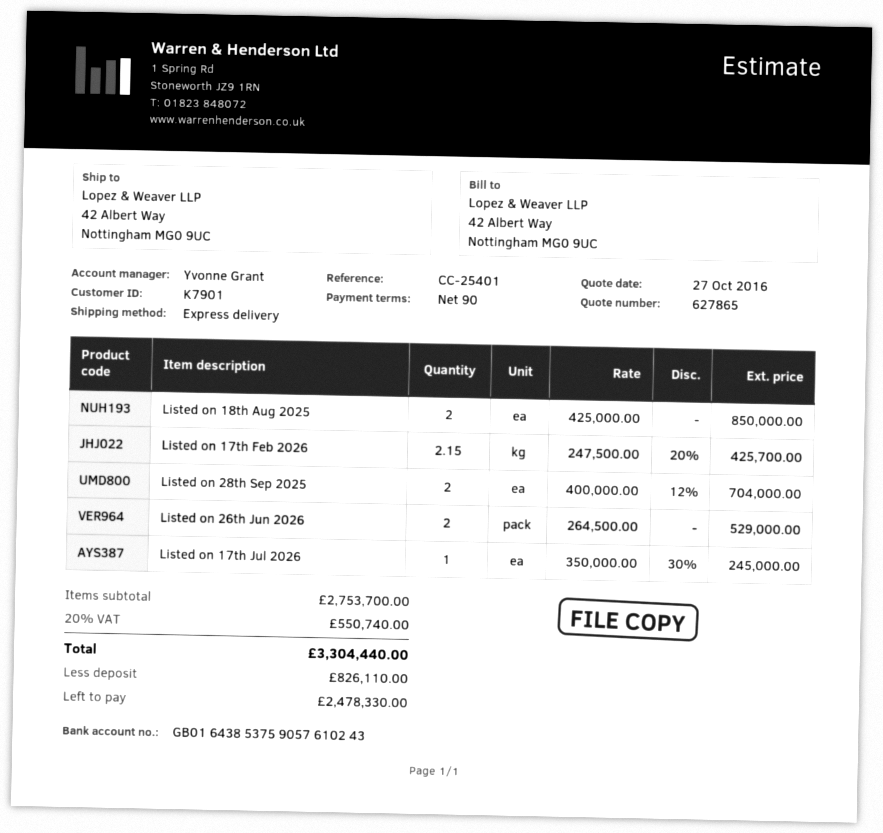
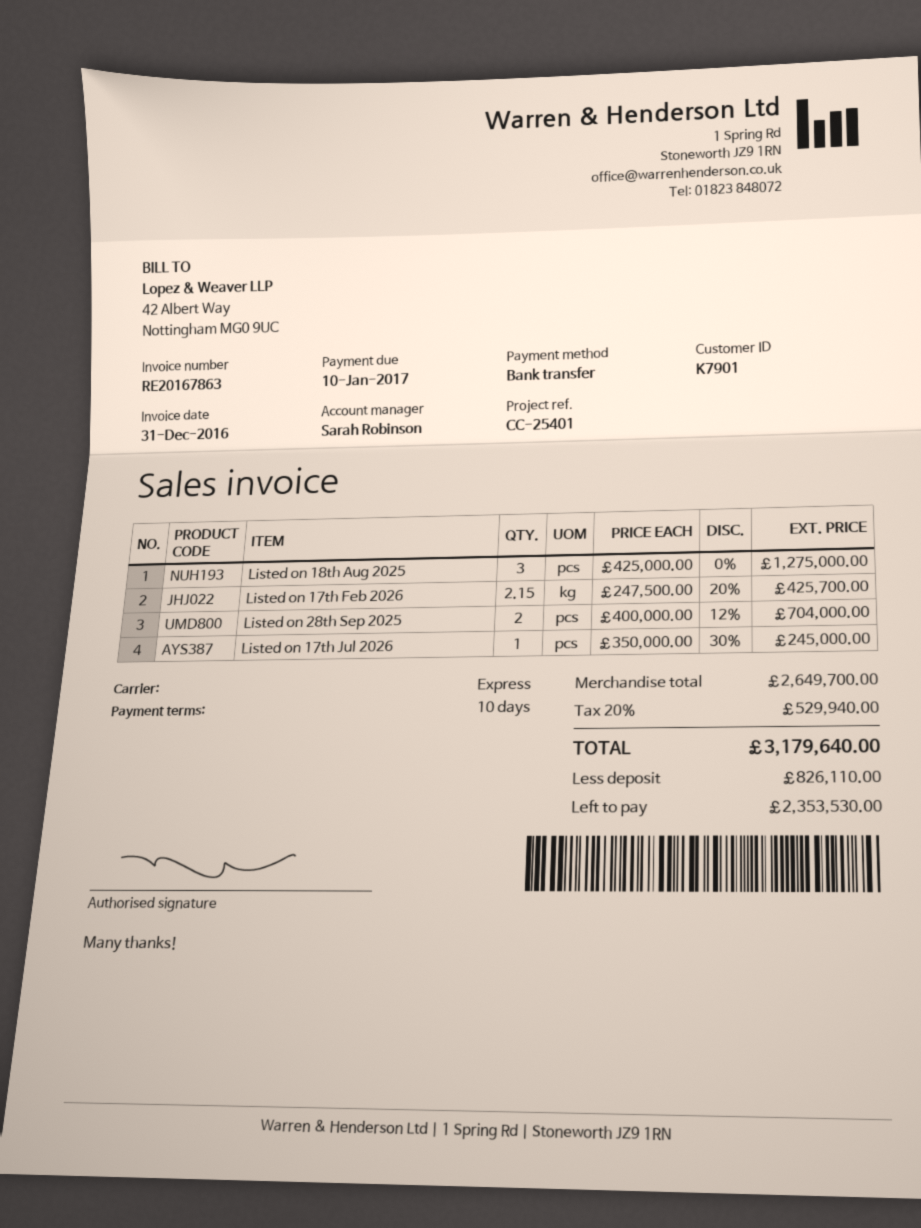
payment terms: 90 days -> 10 days
sales rep: Yvonne Grant -> Sarah Robinson
Listed on 18th Aug 2025: 2 x 425000.00 = 850000.00 -> 3 x 425000.00 = 1275000.00
Listed on 26th Jun 2026: 2 x 264500.00 = 529000.00 -> none
subtotal: 2753700.00 -> 2649700.00
tax: 20% = 550740.00 -> 20% = 529940.00
total: 3304440.00 -> 3179640.00
balance: 2478330.00 -> 2353530.00

